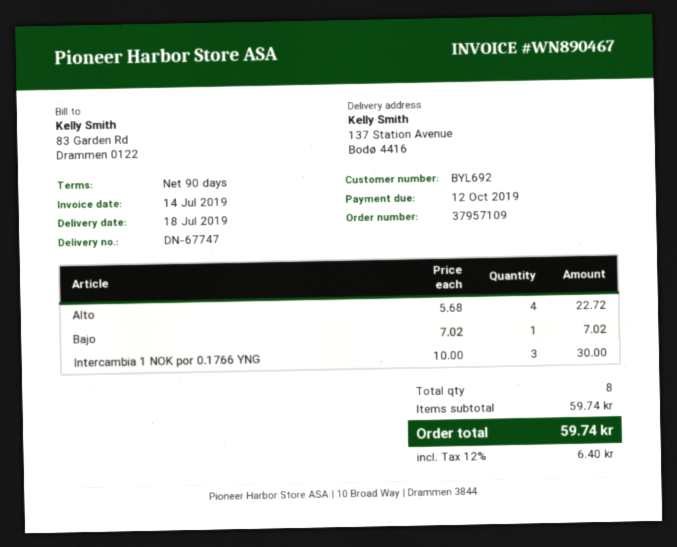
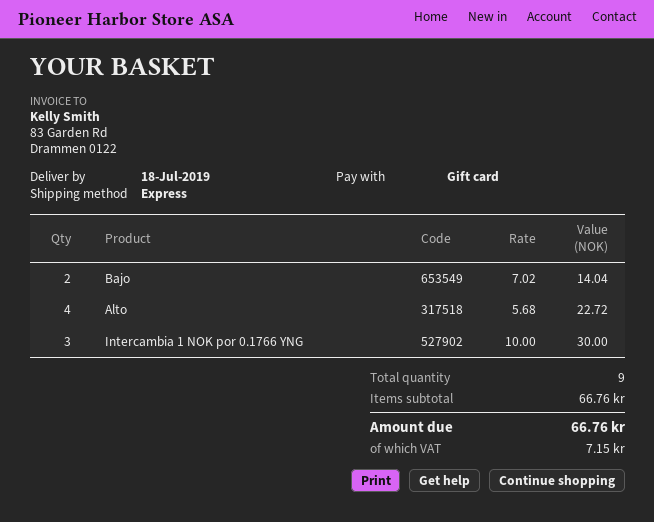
Bajo: 1 x 7.02 = 7.02 -> 2 x 7.02 = 14.04
total quantity: 8 -> 9
subtotal: 59.74 -> 66.76
tax: 6.40 -> 7.15
total: 59.74 -> 66.76

